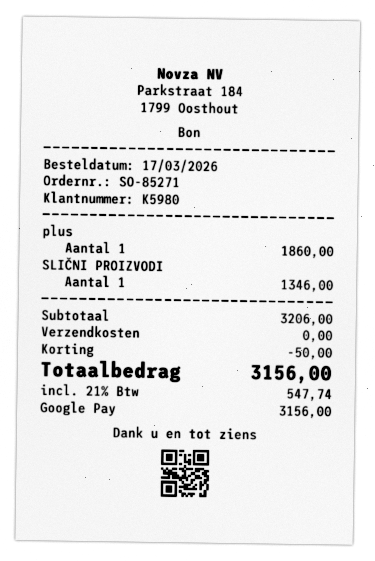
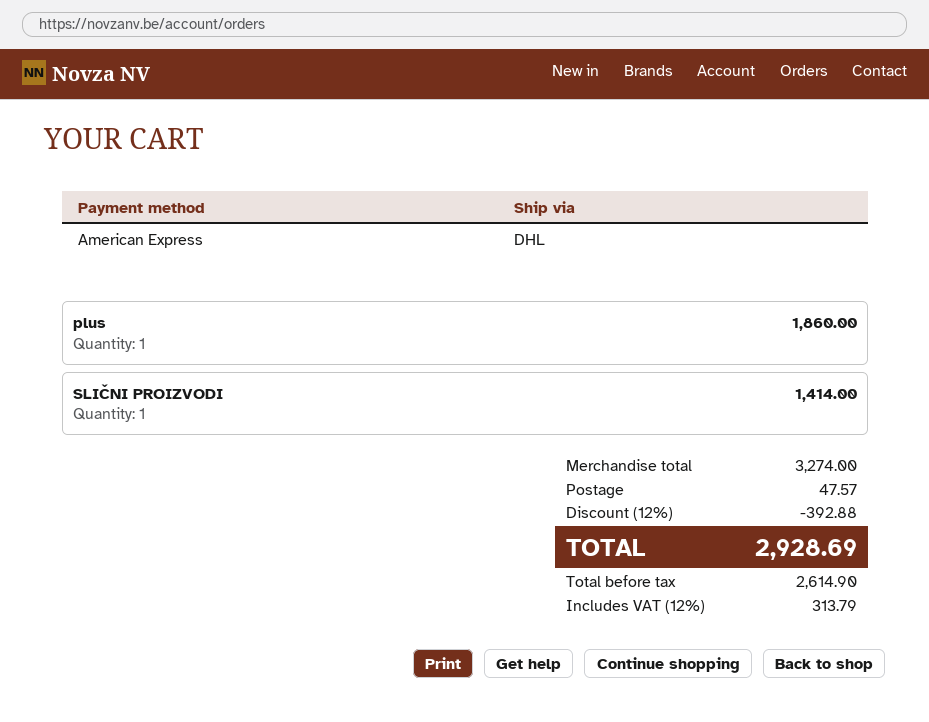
payment method: Google Pay -> American Express
SLIČNI PROIZVODI: 1 for 1346.00 -> 1 for 1414.00
subtotal: 3206.00 -> 3274.00
discount: 50.00 -> 392.88
shipping: 0.00 -> 47.57
tax: 21% = 547.74 -> 12% = 313.79
total: 3156.00 -> 2928.69

